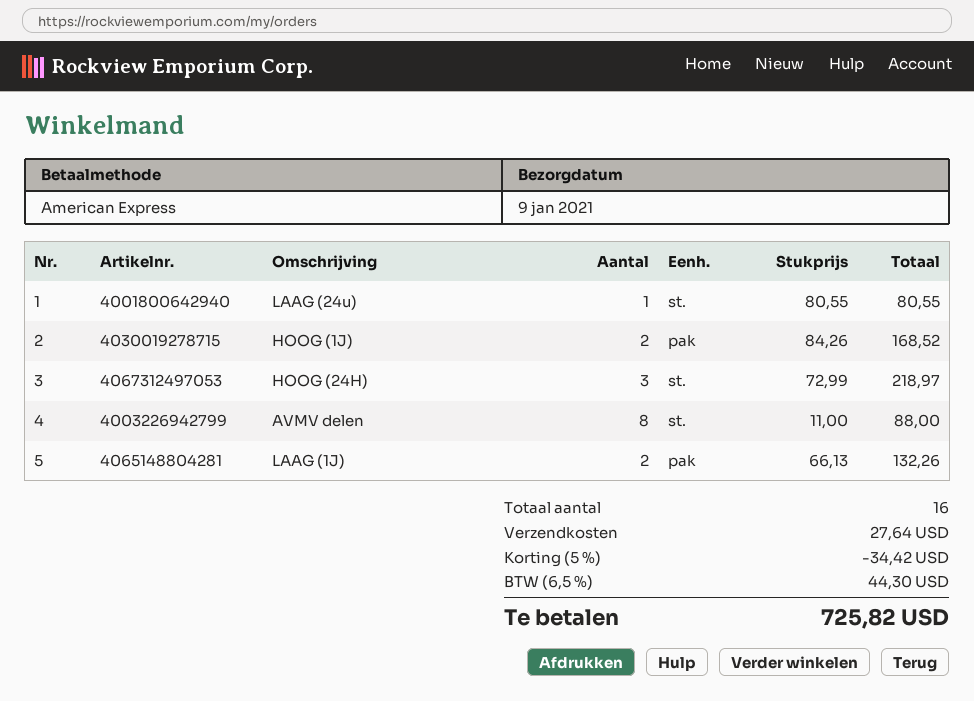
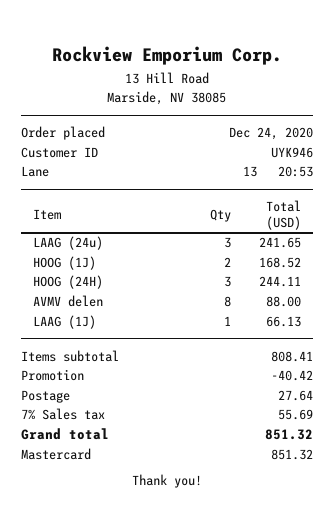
payment method: American Express -> Mastercard
LAAG (24u): 1 for 80.55 -> 3 for 241.65
HOOG (24H): 3 for 218.97 -> 3 for 244.11
LAAG (1J): 2 for 132.26 -> 1 for 66.13
discount: 34.42 -> 40.42
tax: 6.5% = 44.30 -> 7% = 55.69
total: 725.82 -> 851.32

